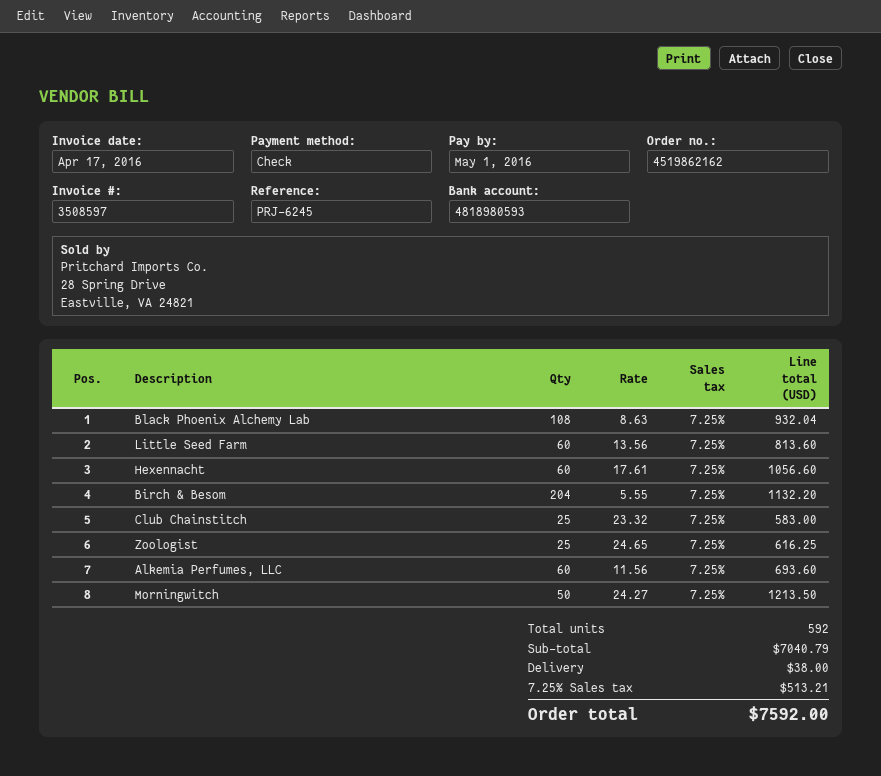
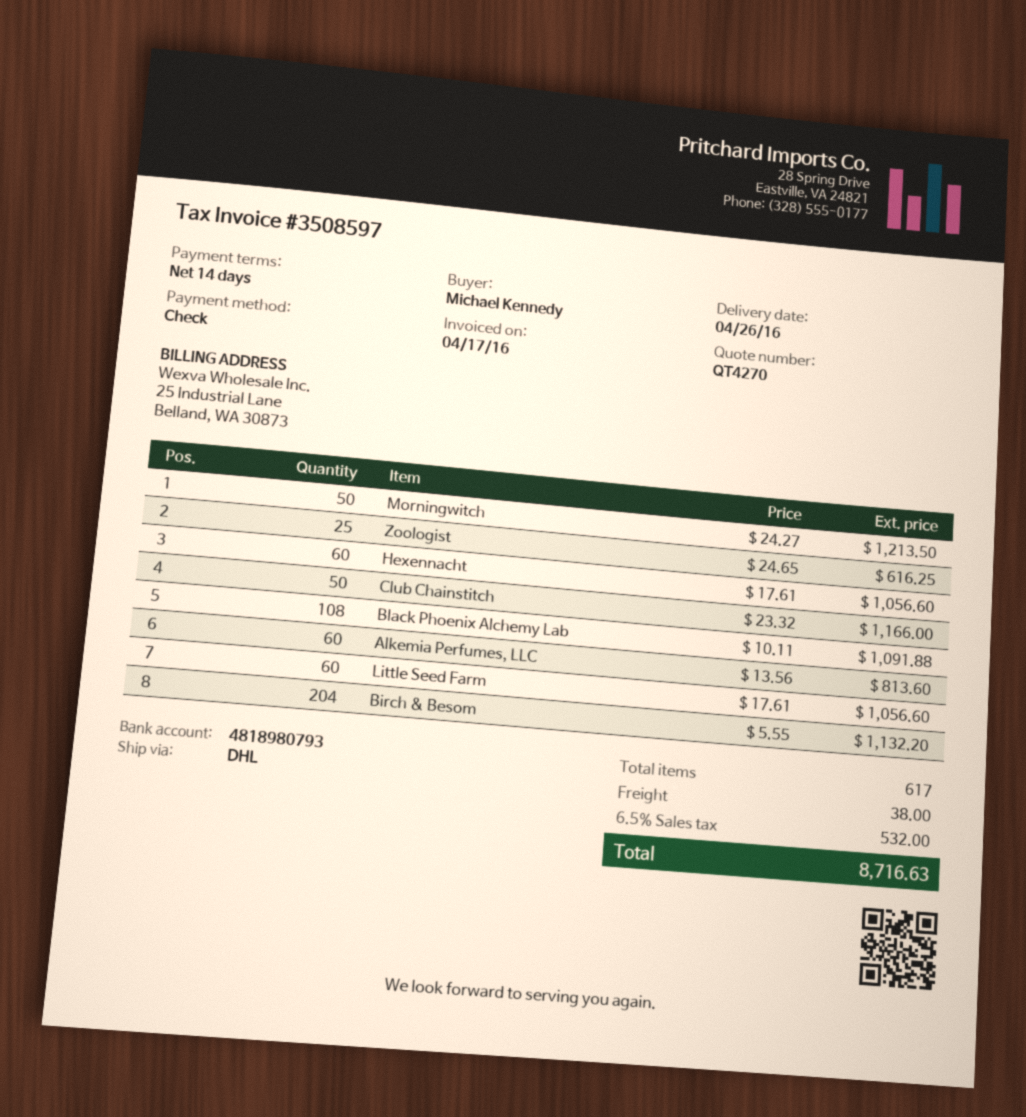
bank account: 4818980593 -> 4818980793
Black Phoenix Alchemy Lab: 108 x 8.63 = 932.04 -> 108 x 10.11 = 1091.88
Little Seed Farm: 60 x 13.56 = 813.60 -> 60 x 17.61 = 1056.60
Club Chainstitch: 25 x 23.32 = 583.00 -> 50 x 23.32 = 1166.00
Alkemia Perfumes, LLC: 60 x 11.56 = 693.60 -> 60 x 13.56 = 813.60
total quantity: 592 -> 617
tax: 7.25% = 513.21 -> 6.5% = 532.00
total: 7592.00 -> 8716.63

